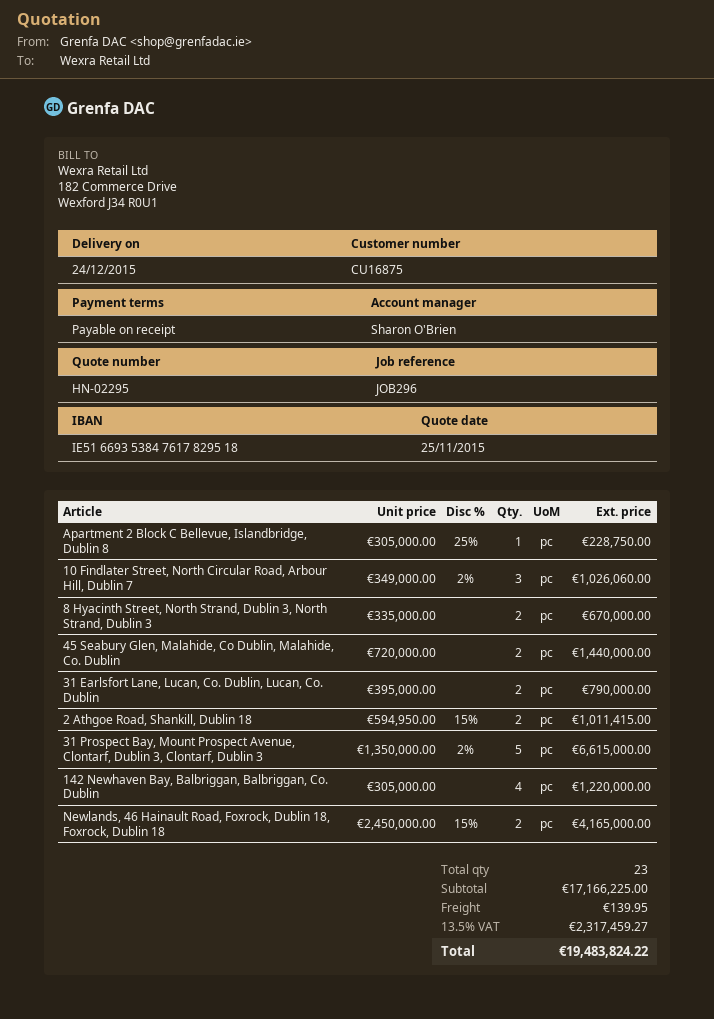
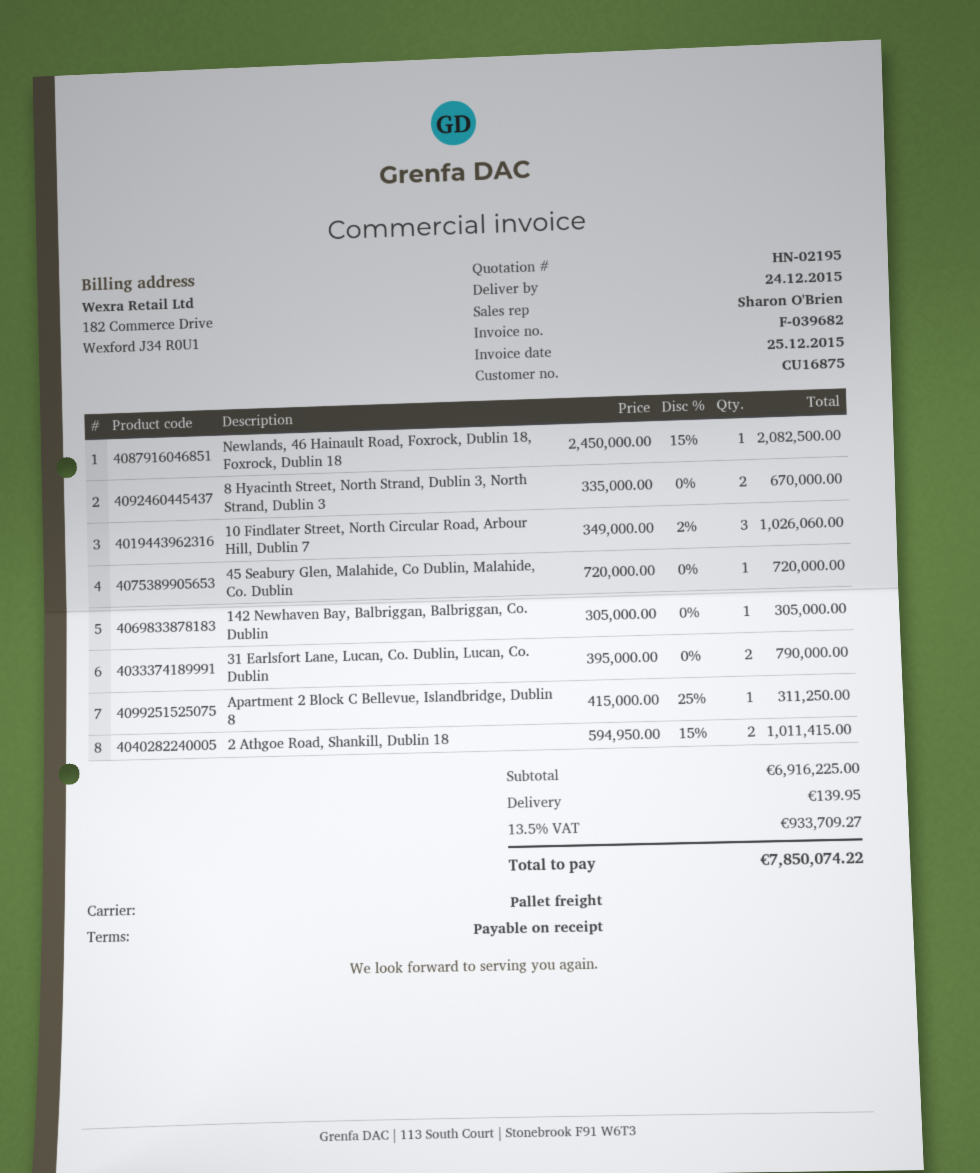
quote number: HN-02295 -> HN-02195
Apartment 2 Block C Bellevue, Islandbridge, Dublin 8: 1 x 305000.00 - 25% = 228750.00 -> 1 x 415000.00 - 25% = 311250.00
45 Seabury Glen, Malahide, Co Dublin, Malahide, Co. Dublin: 2 x 720000.00 = 1440000.00 -> 1 x 720000.00 = 720000.00
31 Prospect Bay, Mount Prospect Avenue, Clontarf, Dublin 3, Clontarf, Dublin 3: 5 x 1350000.00 - 2% = 6615000.00 -> none
142 Newhaven Bay, Balbriggan, Balbriggan, Co. Dublin: 4 x 305000.00 = 1220000.00 -> 1 x 305000.00 = 305000.00
Newlands, 46 Hainault Road, Foxrock, Dublin 18, Foxrock, Dublin 18: 2 x 2450000.00 - 15% = 4165000.00 -> 1 x 2450000.00 - 15% = 2082500.00
subtotal: 17166225.00 -> 6916225.00
tax: 13.5% = 2317459.27 -> 13.5% = 933709.27
total: 19483824.22 -> 7850074.22

